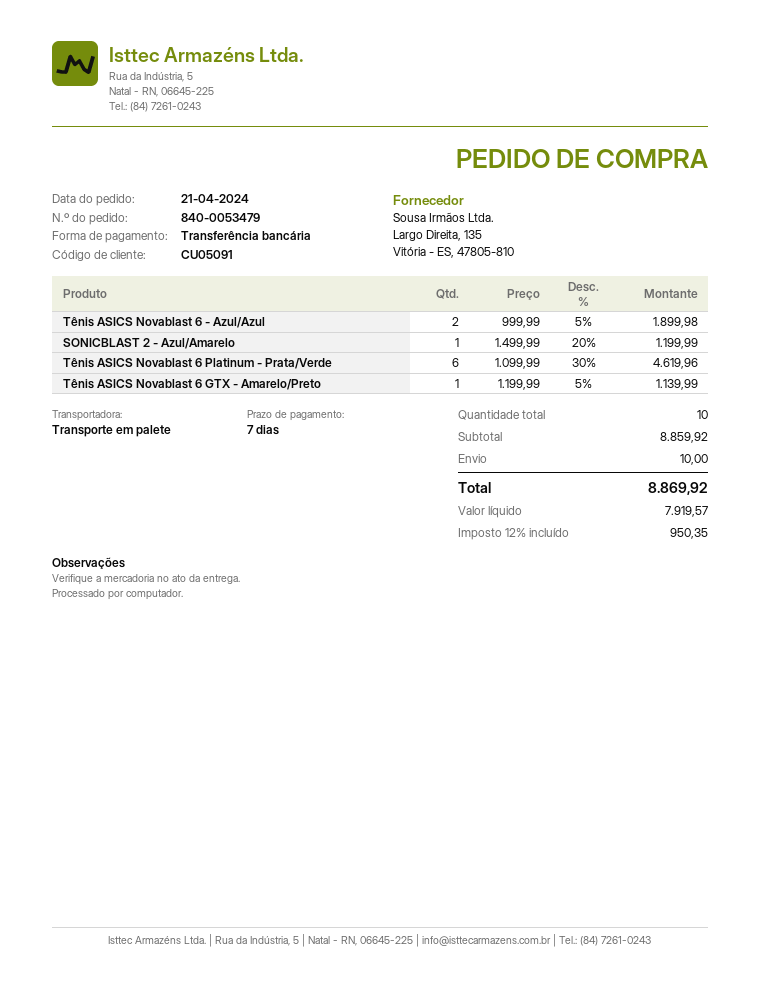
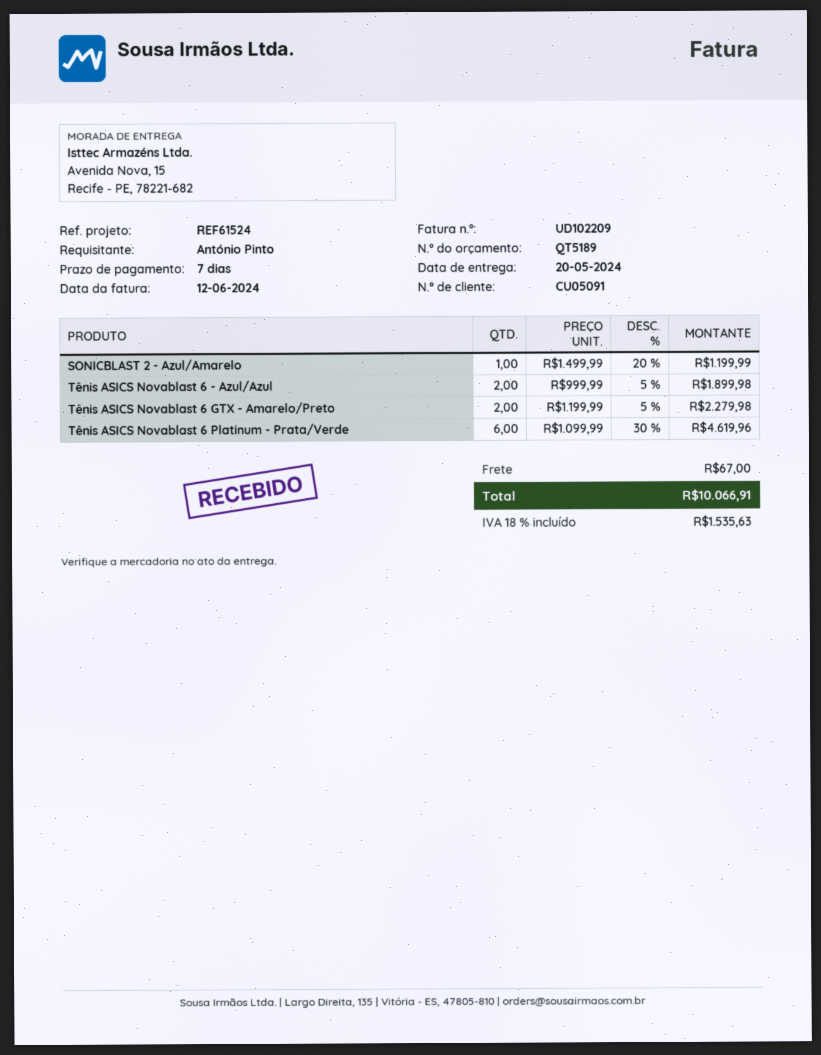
Tênis ASICS Novablast 6 GTX - Amarelo/Preto: 1 x 1199.99 - 5% = 1139.99 -> 2 x 1199.99 - 5% = 2279.98
shipping: 10.00 -> 67.00
tax: 12% = 950.35 -> 18% = 1535.63
total: 8869.92 -> 10066.91

